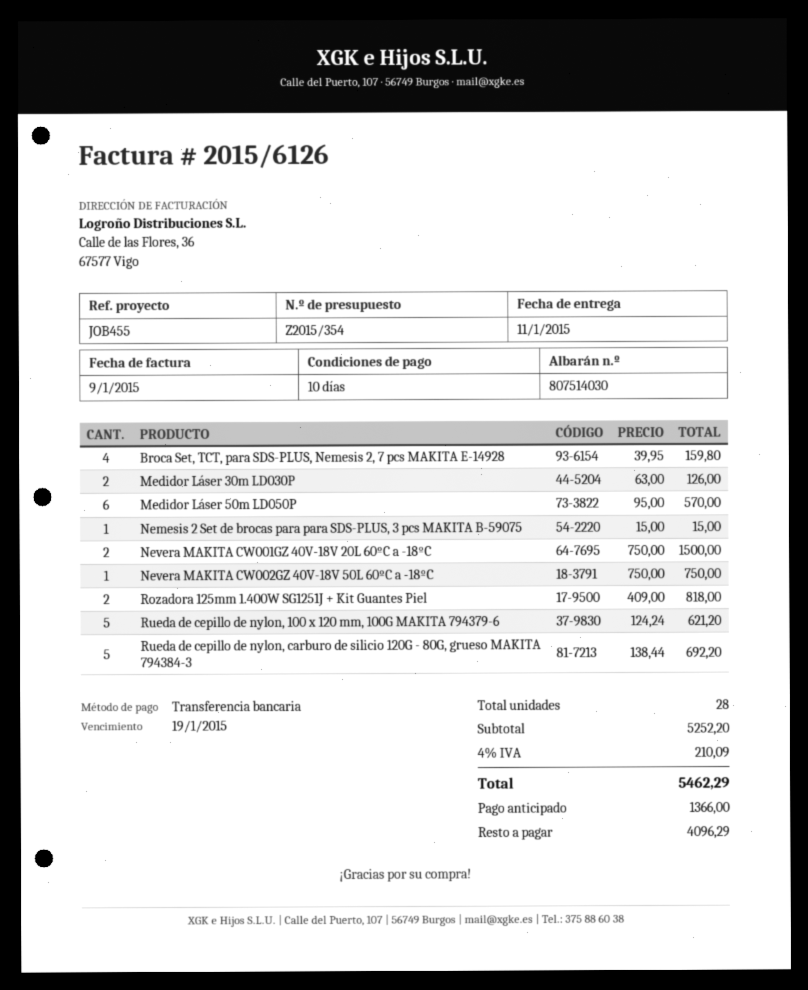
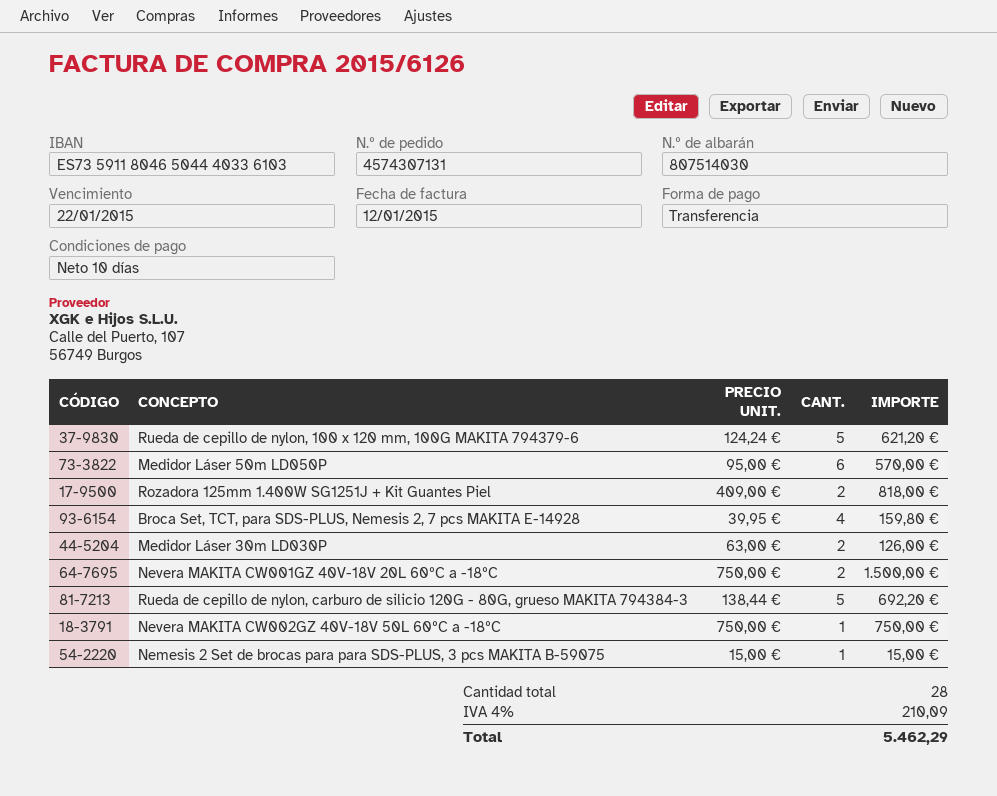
invoice date: 2015-01-09 -> 2015-01-12
due date: 2015-01-19 -> 2015-01-22

